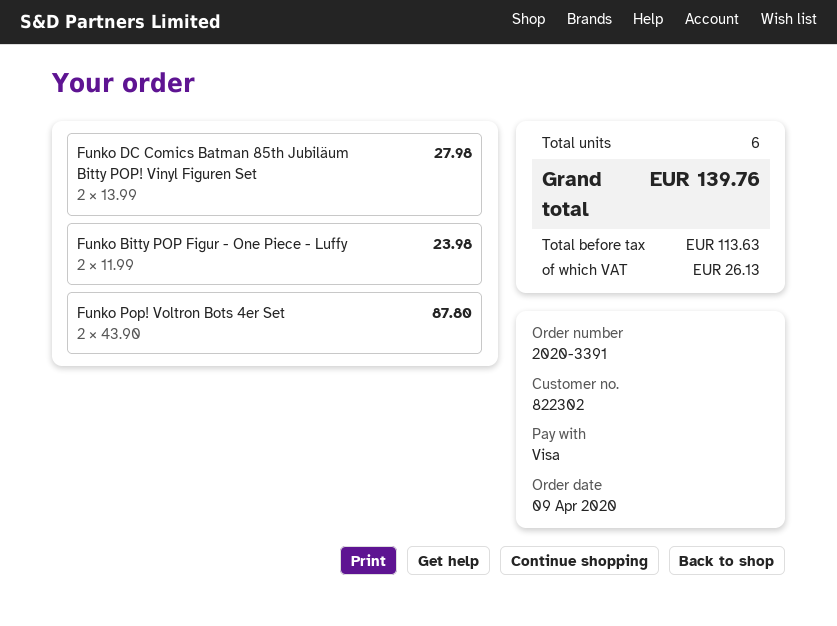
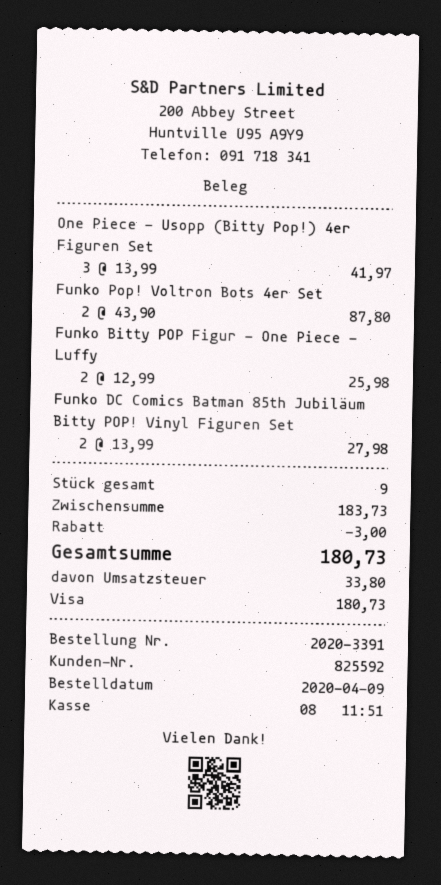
customer number: 822302 -> 825592
Funko Bitty POP Figur - One Piece - Luffy: 2 x 11.99 = 23.98 -> 2 x 12.99 = 25.98
One Piece - Usopp (Bitty Pop!) 4er Figuren Set: none -> 3 x 13.99 = 41.97
total quantity: 6 -> 9
discount: none -> 3.00
tax: 26.13 -> 33.80
total: 139.76 -> 180.73

